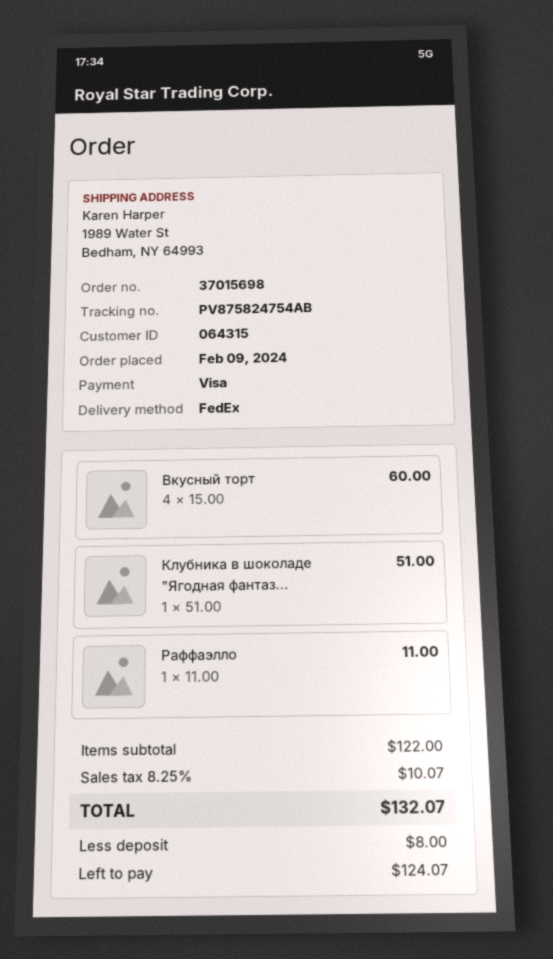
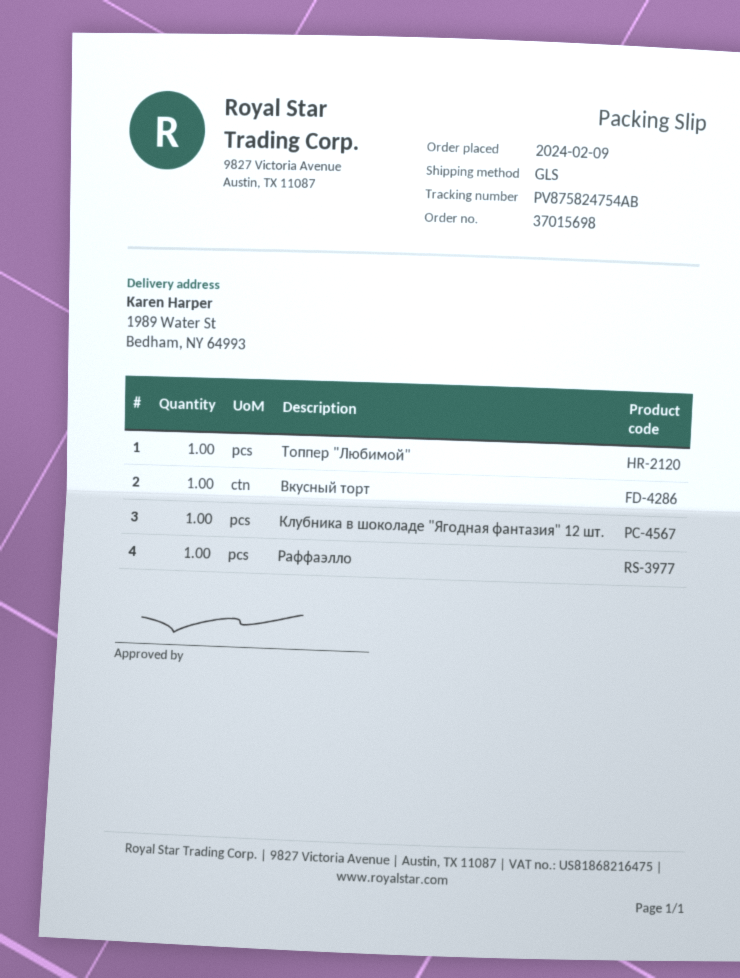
shipping method: FedEx -> GLS
Вкусный торт: 4 -> 1
Топпер "Любимой": none -> 1

